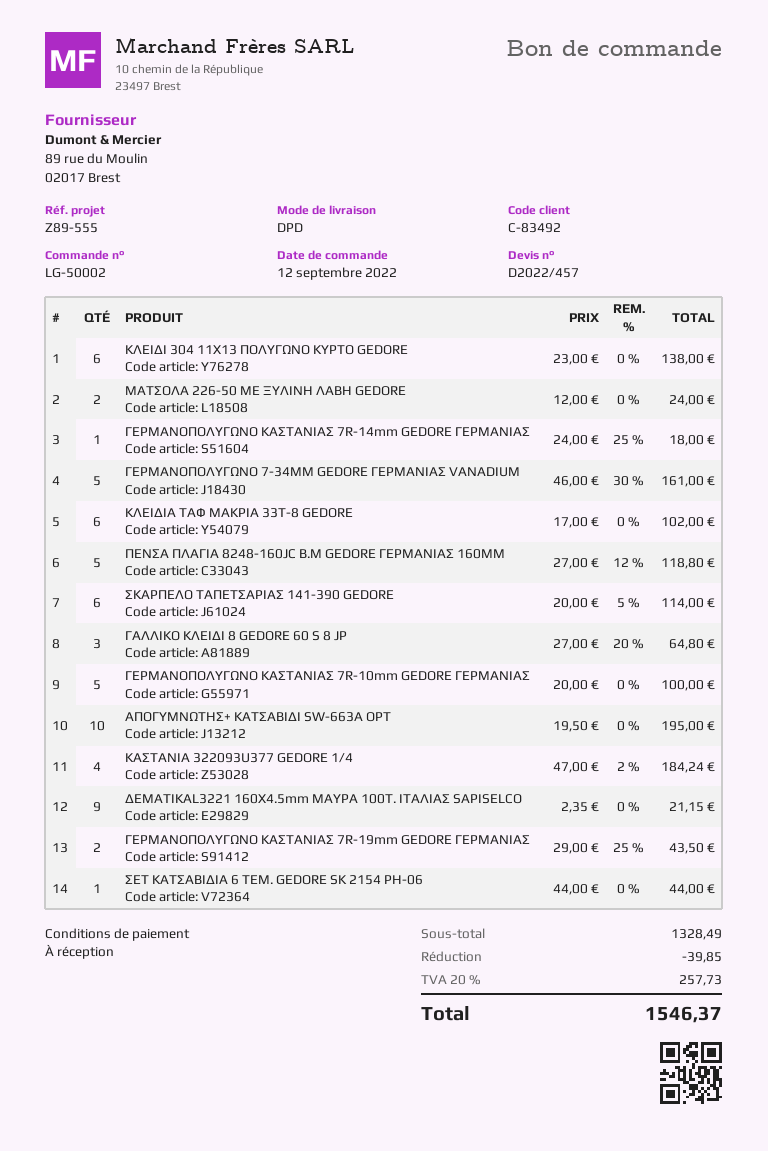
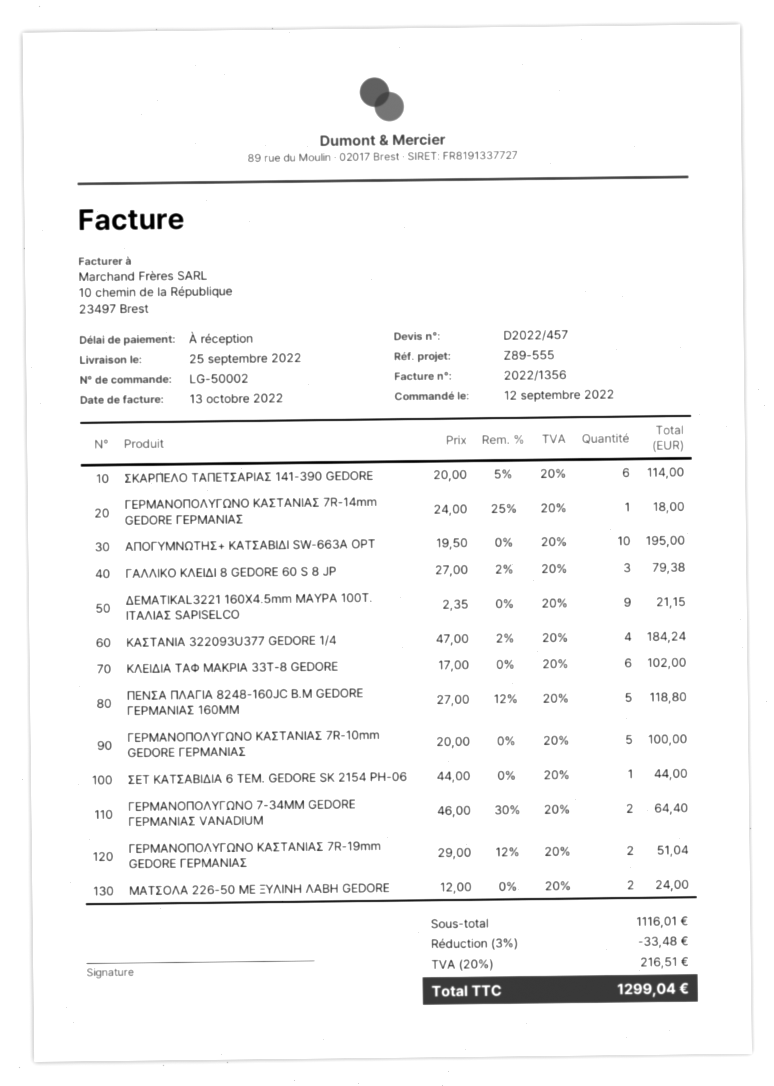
ΚΛΕΙΔΙ 304 11X13 ΠΟΛΥΓΩΝΟ ΚΥΡΤΟ GEDORE: 6 x 23.00 = 138.00 -> none
ΓΕΡΜΑNOΠΟΛYΓΩΝΟ 7-34MM GEDORE ΓΕΡΜΑΝΙΑΣ VANADIUM: 5 x 46.00 - 30% = 161.00 -> 2 x 46.00 - 30% = 64.40
ΓΑΛΛΙΚΟ ΚΛΕΙΔΙ 8 GEDORE 60 S 8 JP: 3 x 27.00 - 20% = 64.80 -> 3 x 27.00 - 2% = 79.38
ΓΕΡΜΑΝOΠΟΛΥΓΩΝΟ ΚΑΣΤΑΝΙΑΣ 7R-19mm GEDORE ΓΕΡΜΑΝΙΑΣ: 2 x 29.00 - 25% = 43.50 -> 2 x 29.00 - 12% = 51.04
subtotal: 1328.49 -> 1116.01
discount: 39.85 -> 33.48
tax: 20% = 257.73 -> 20% = 216.51
total: 1546.37 -> 1299.04

